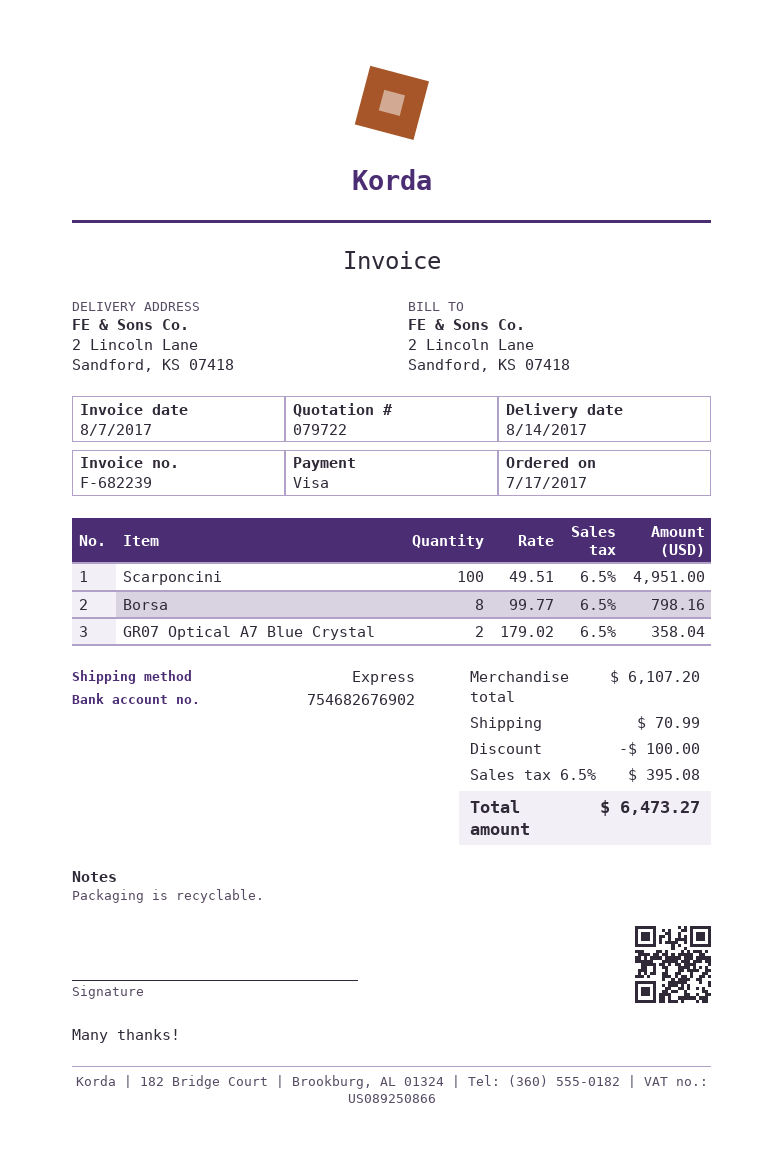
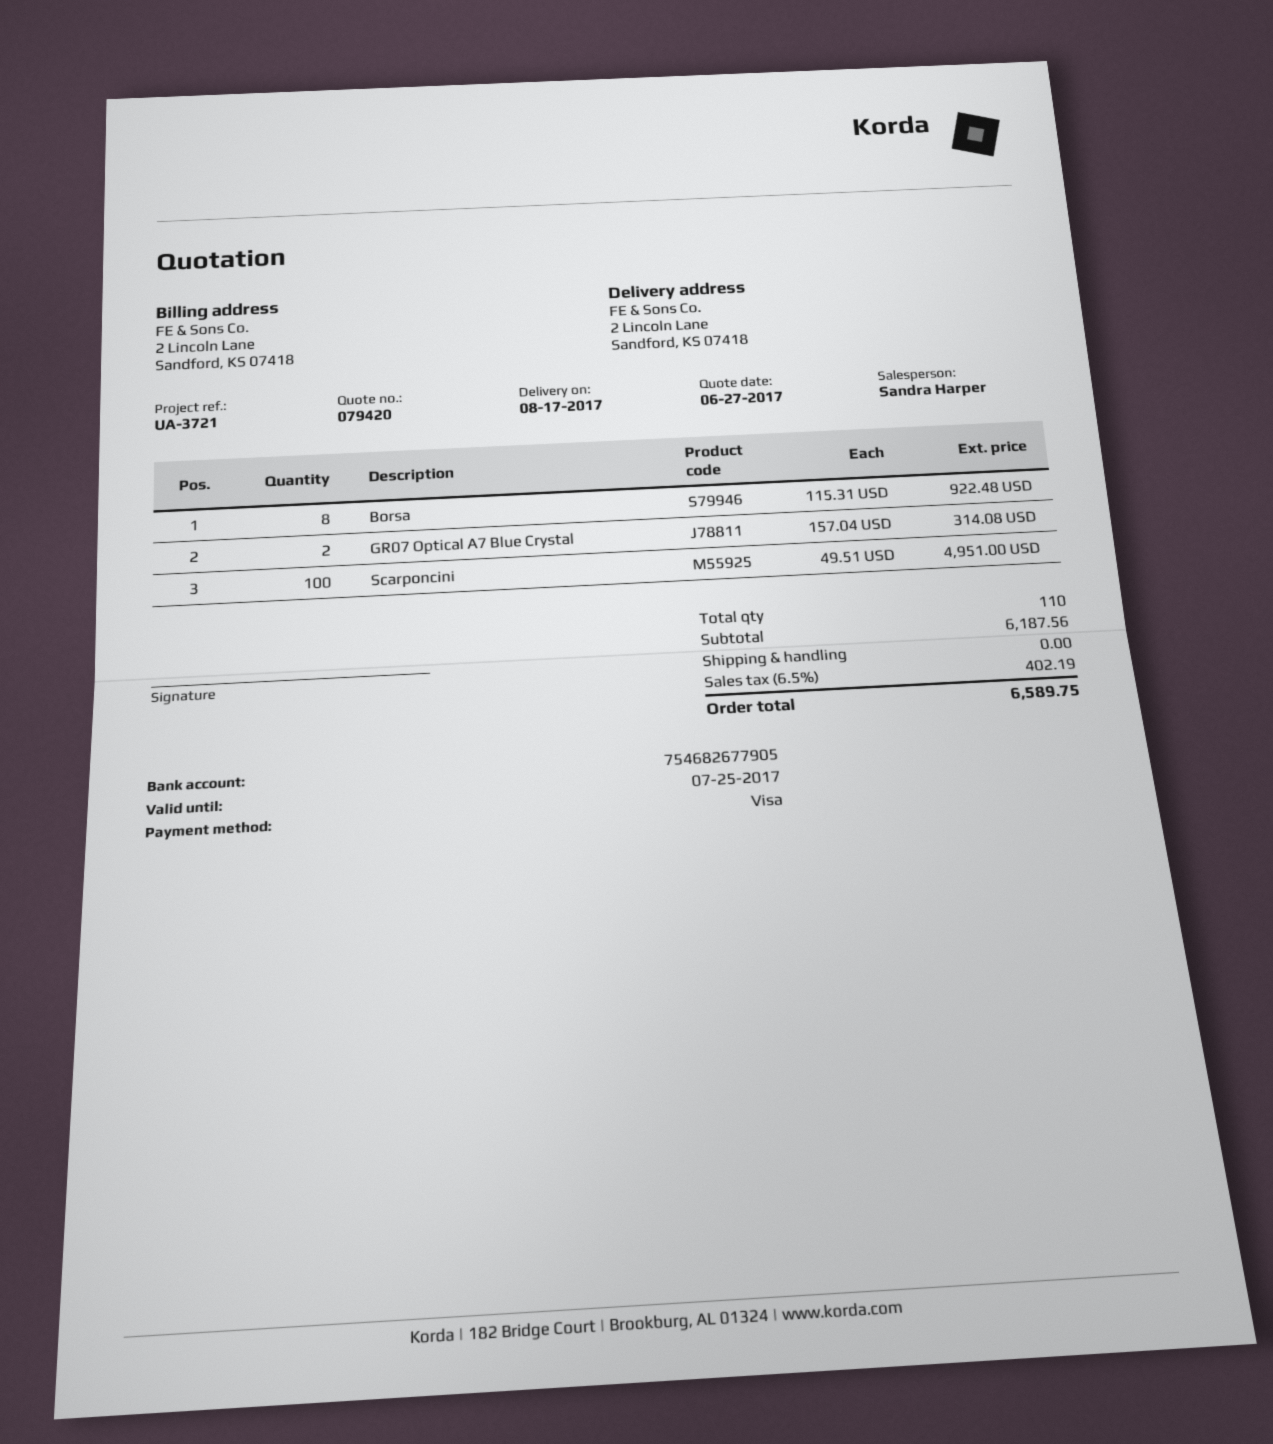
quote number: 079722 -> 079420
delivery date: 2017-08-14 -> 2017-08-17
bank account: 754682676902 -> 754682677905
Borsa: 8 x 99.77 = 798.16 -> 8 x 115.31 = 922.48
GR07 Optical A7 Blue Crystal: 2 x 179.02 = 358.04 -> 2 x 157.04 = 314.08
subtotal: 6107.20 -> 6187.56
discount: 100.00 -> none
shipping: 70.99 -> 0.00
tax: 6.5% = 395.08 -> 6.5% = 402.19
total: 6473.27 -> 6589.75

